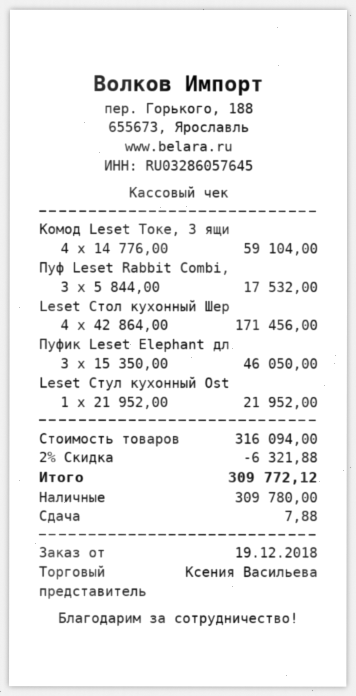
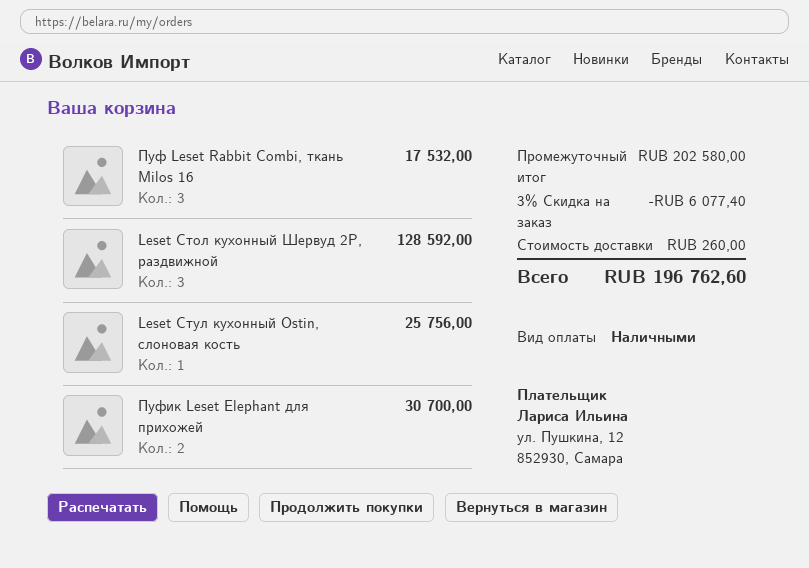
Комод Leset Токе, 3 ящи: 4 for 59104.00 -> none
Leset Стол кухонный Шер: 4 for 171456.00 -> 3 for 128592.00
Пуфик Leset Elephant дл: 3 for 46050.00 -> 2 for 30700.00
Leset Стул кухонный Ost: 1 for 21952.00 -> 1 for 25756.00
subtotal: 316094.00 -> 202580.00
discount: 2% = 6321.88 -> 3% = 6077.40
shipping: none -> 260.00
total: 309772.12 -> 196762.60

